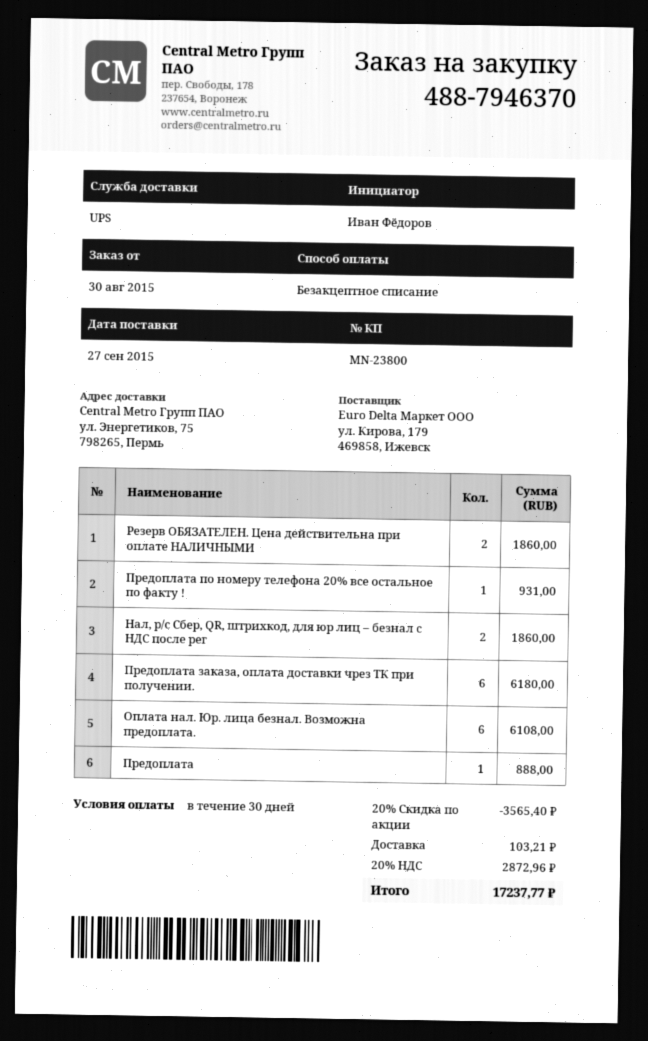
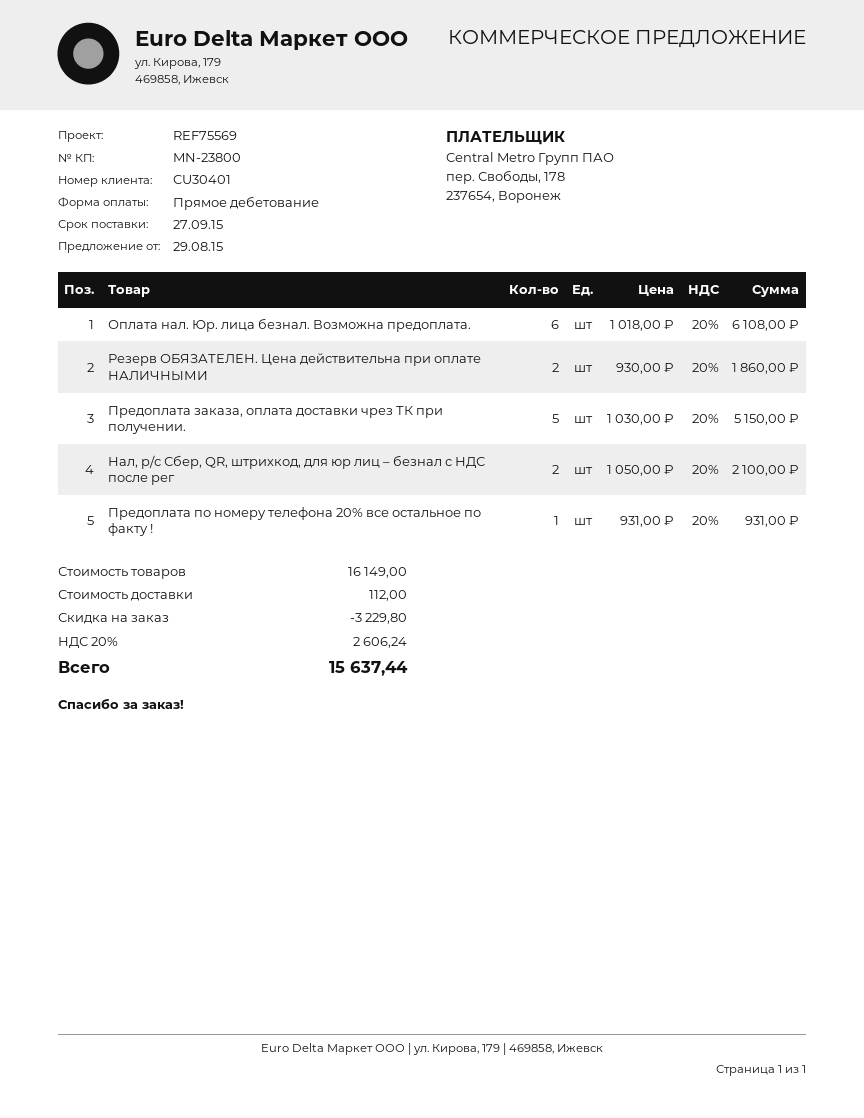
Нал, р/с Сбер, QR, штрихкод, для юр лиц – безнал с НДС после рег: 2 for 1860.00 -> 2 for 2100.00
Предоплата заказа, оплата доставки чрез ТК при получении.: 6 for 6180.00 -> 5 for 5150.00
Предоплата: 1 for 888.00 -> none
discount: 3565.40 -> 3229.80
shipping: 103.21 -> 112.00
tax: 20% = 2872.96 -> 20% = 2606.24
total: 17237.77 -> 15637.44

